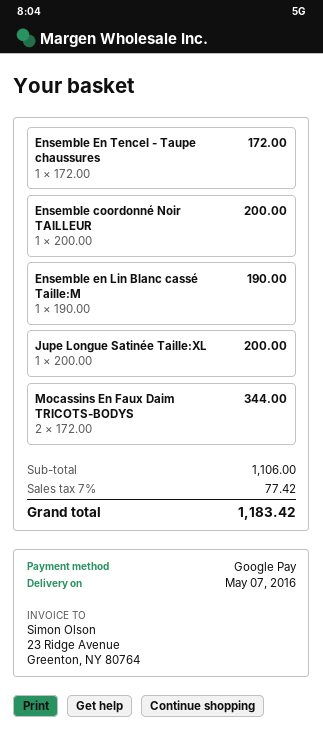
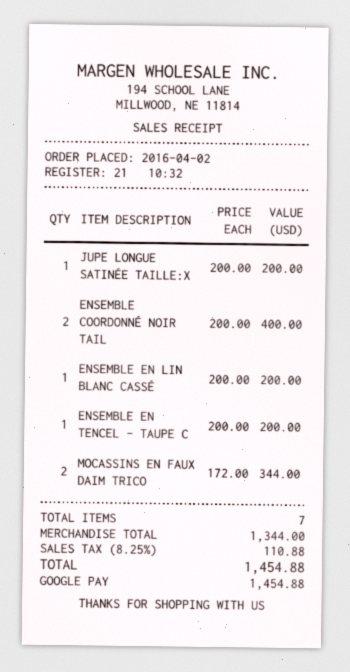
Ensemble En Tencel - Taupe chaussures: 1 x 172.00 = 172.00 -> 1 x 200.00 = 200.00
Ensemble coordonné Noir TAILLEUR: 1 x 200.00 = 200.00 -> 2 x 200.00 = 400.00
Ensemble en Lin Blanc cassé Taille:M: 1 x 190.00 = 190.00 -> 1 x 200.00 = 200.00
subtotal: 1106.00 -> 1344.00
tax: 7% = 77.42 -> 8.25% = 110.88
total: 1183.42 -> 1454.88

